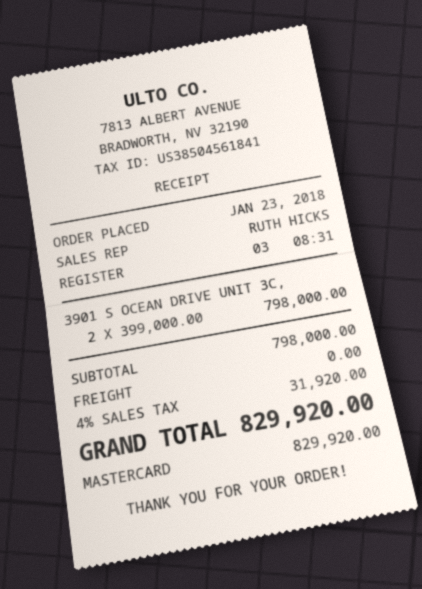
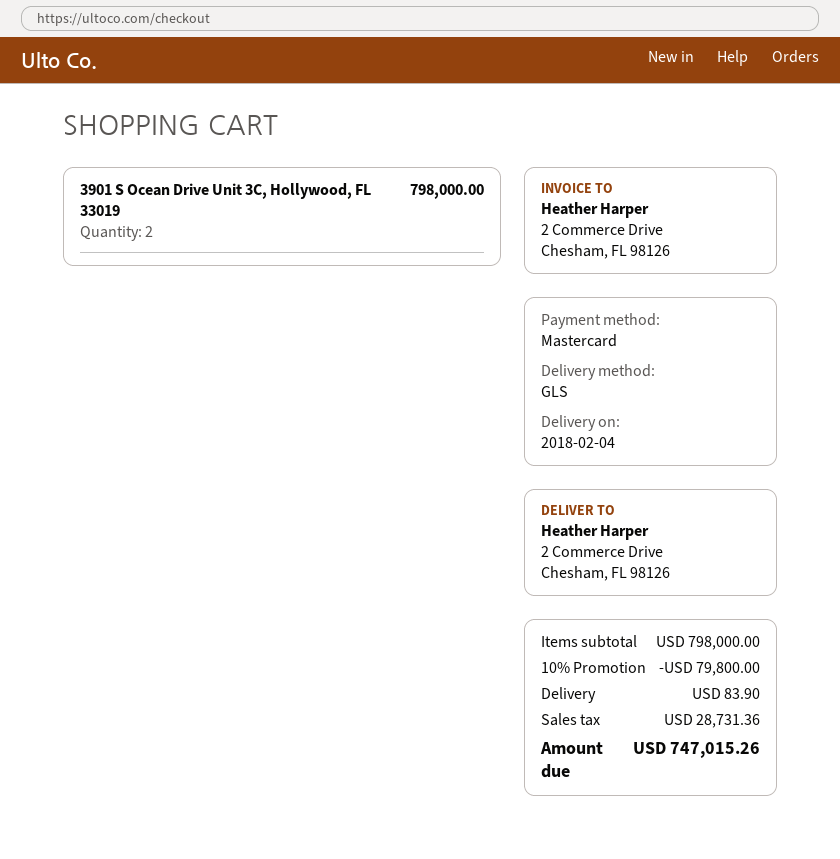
discount: none -> 10% = 79800.00
shipping: 0.00 -> 83.90
tax: 31920.00 -> 28731.36
total: 829920.00 -> 747015.26

